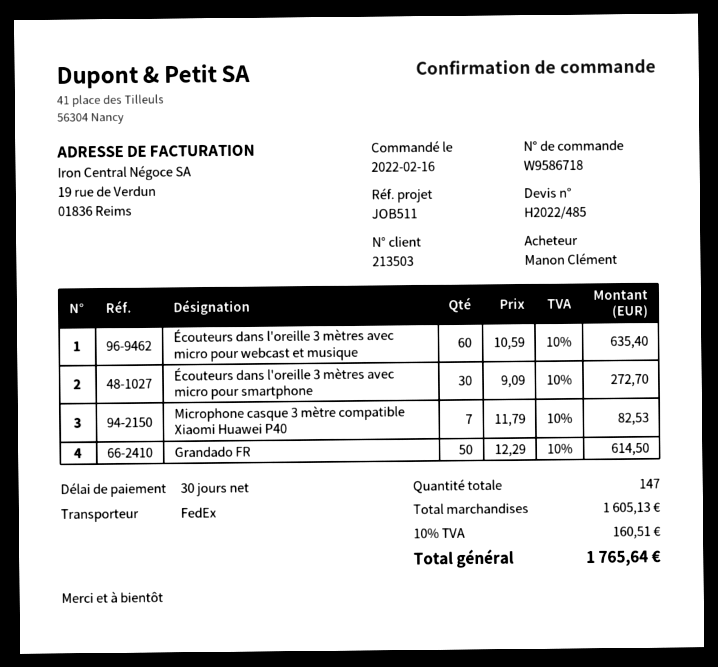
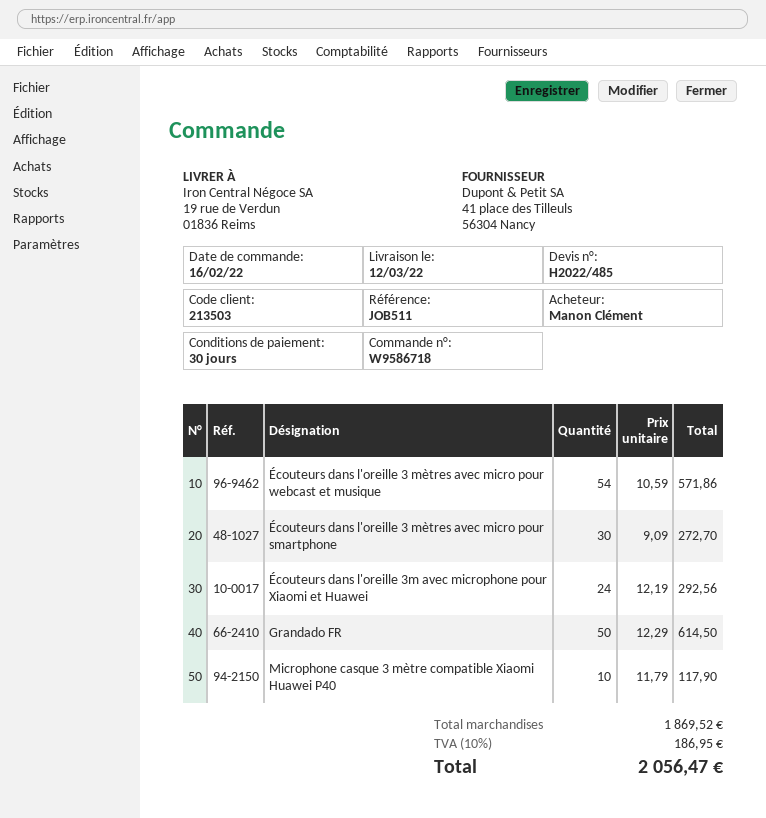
Écouteurs dans l'oreille 3 mètres avec micro pour webcast et musique: 60 x 10.59 = 635.40 -> 54 x 10.59 = 571.86
Microphone casque 3 mètre compatible Xiaomi Huawei P40: 7 x 11.79 = 82.53 -> 10 x 11.79 = 117.90
Écouteurs dans l'oreille 3m avec microphone pour Xiaomi et Huawei: none -> 24 x 12.19 = 292.56
subtotal: 1605.13 -> 1869.52
tax: 10% = 160.51 -> 10% = 186.95
total: 1765.64 -> 2056.47

